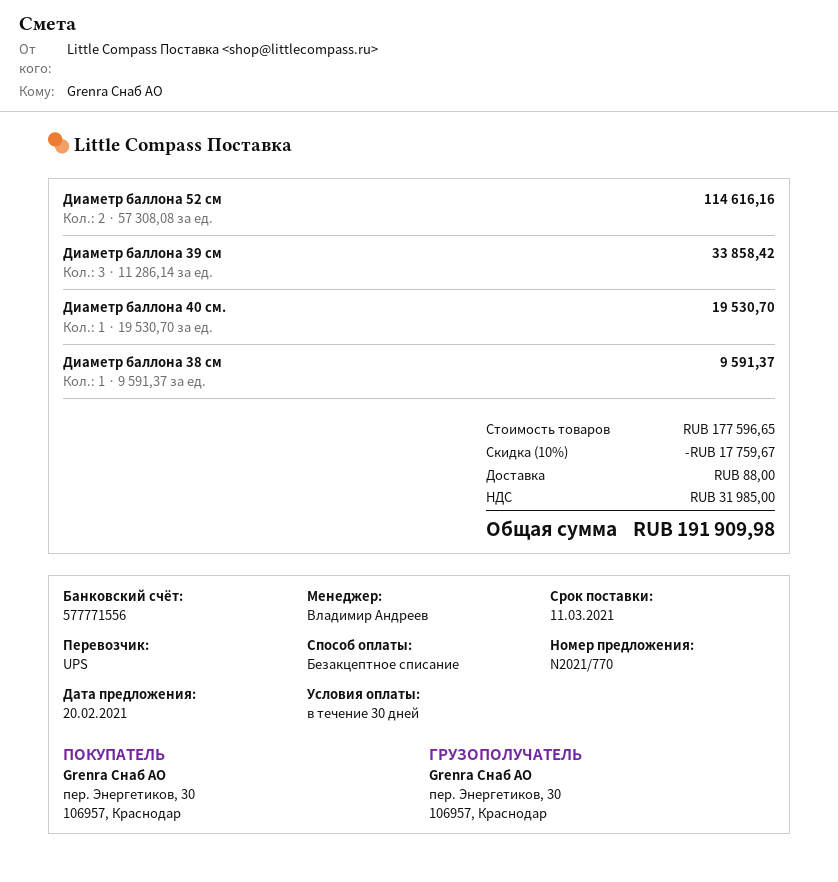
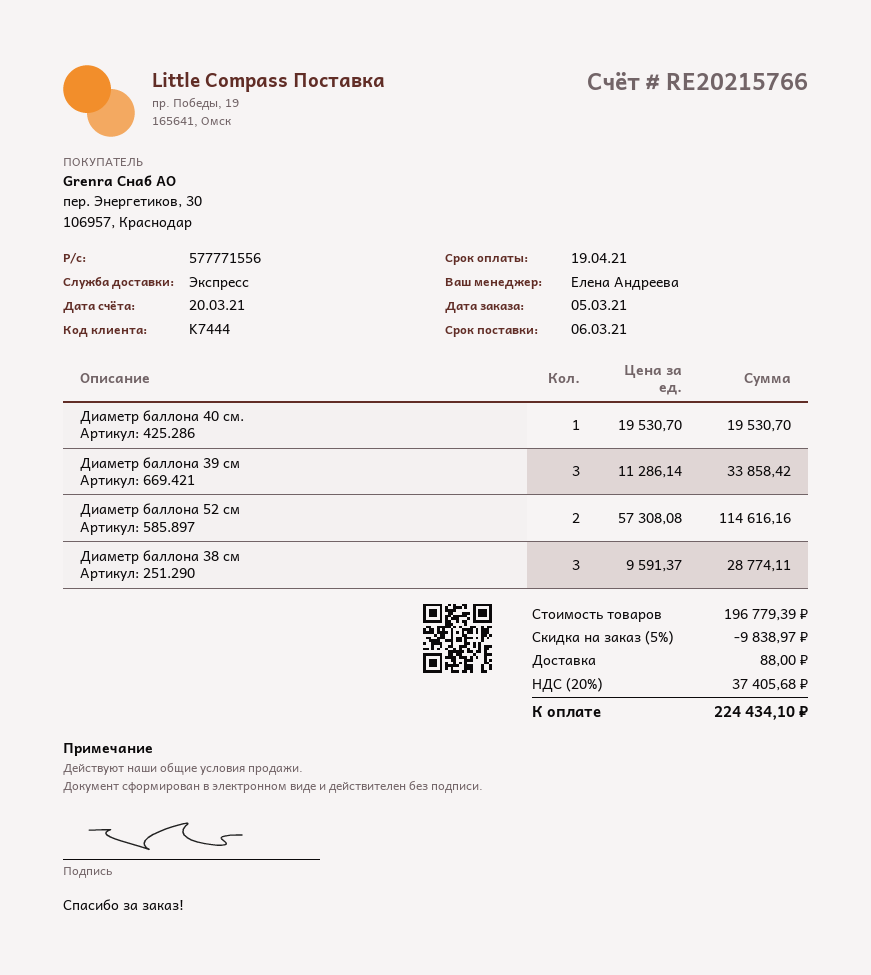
delivery date: 2021-03-11 -> 2021-03-06
sales rep: Владимир Андреев -> Елена Андреева
shipping method: UPS -> express
Диаметр баллона 38 см: 1 x 9591.37 = 9591.37 -> 3 x 9591.37 = 28774.11
subtotal: 177596.65 -> 196779.39
discount: 10% = 17759.67 -> 5% = 9838.97
tax: 31985.00 -> 37405.68
total: 191909.98 -> 224434.10

